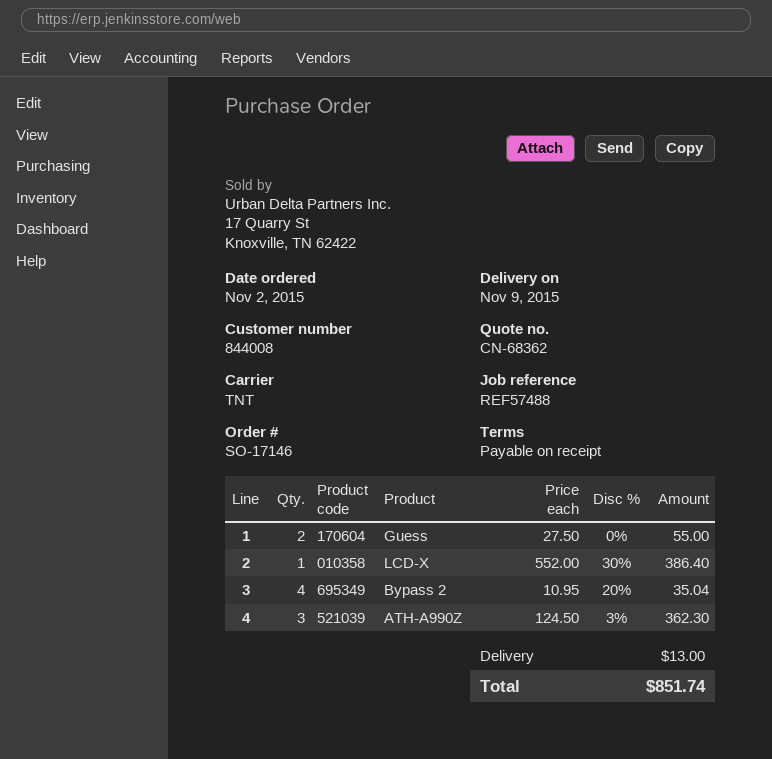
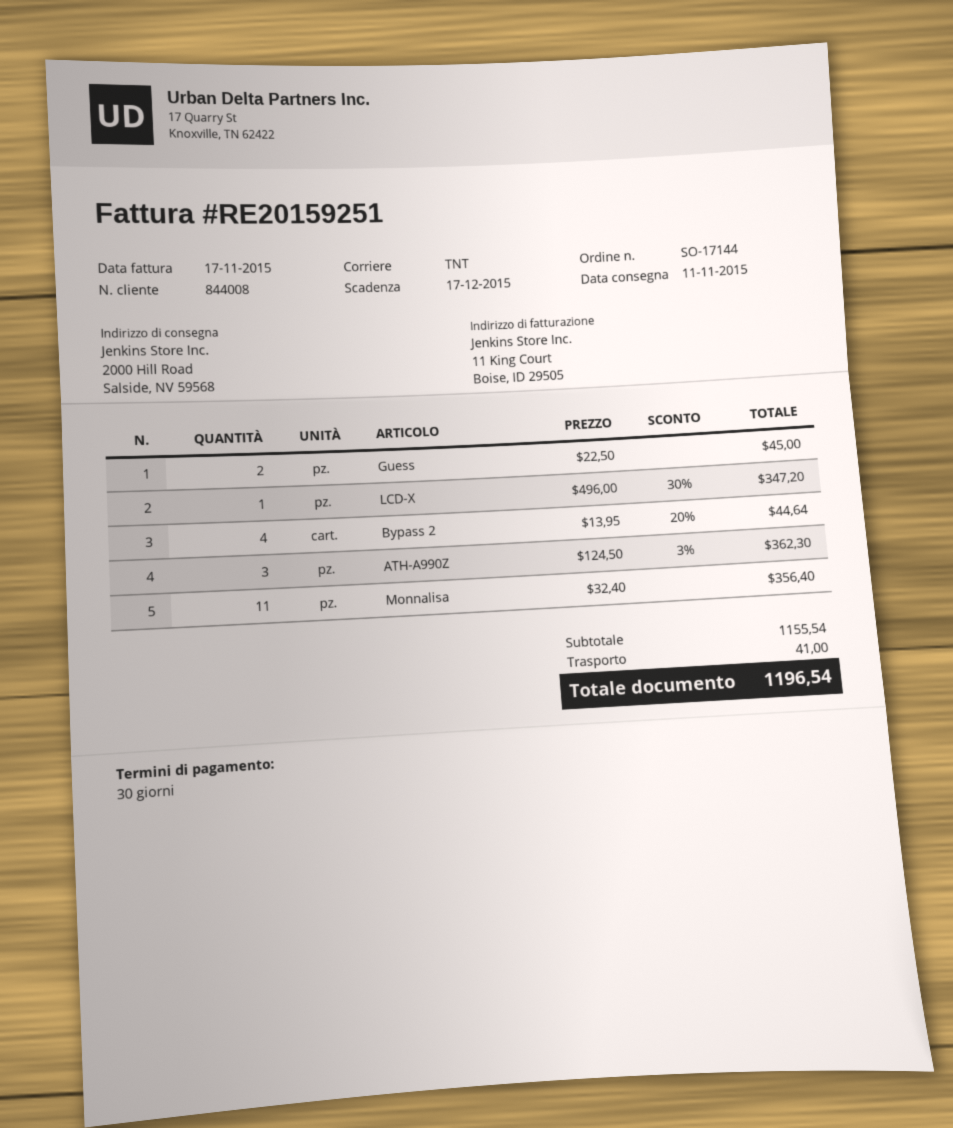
order number: SO-17146 -> SO-17144
delivery date: 2015-11-09 -> 2015-11-11
payment terms: on receipt -> 30 days
Guess: 2 x 27.50 = 55.00 -> 2 x 22.50 = 45.00
LCD-X: 1 x 552.00 - 30% = 386.40 -> 1 x 496.00 - 30% = 347.20
Bypass 2: 4 x 10.95 - 20% = 35.04 -> 4 x 13.95 - 20% = 44.64
Monnalisa: none -> 11 x 32.40 = 356.40
shipping: 13.00 -> 41.00
total: 851.74 -> 1196.54

